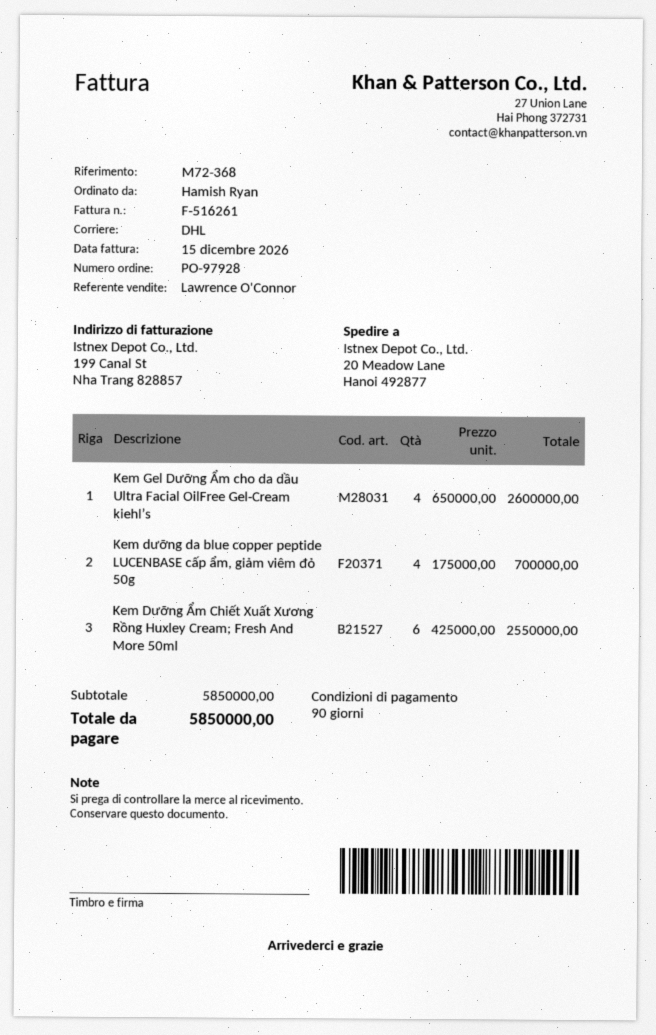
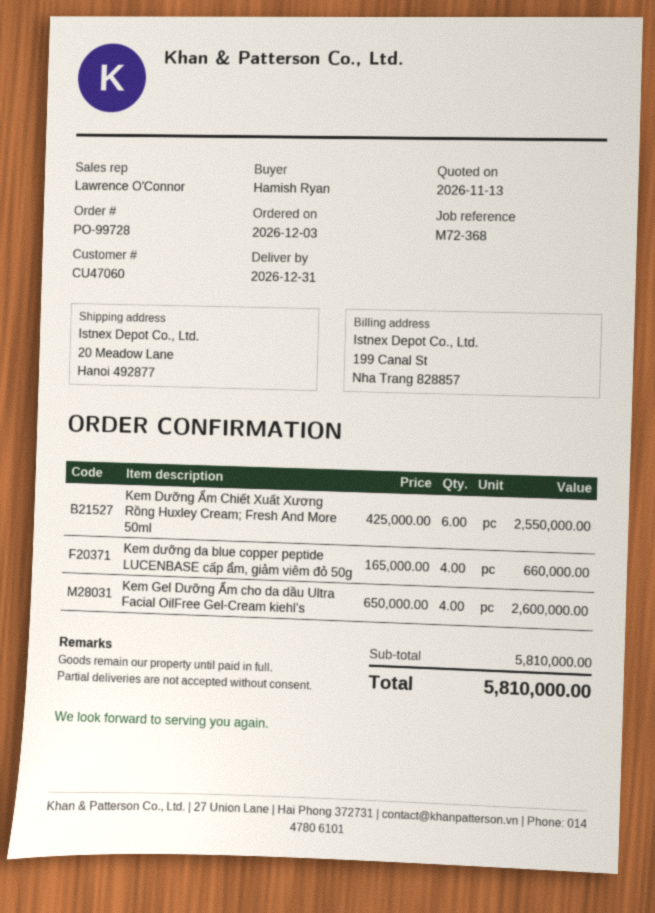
order number: PO-97928 -> PO-99728
Kem dưỡng da blue copper peptide LUCENBASE cấp ẩm, giảm viêm đỏ 50g: 4 x 175000.00 = 700000.00 -> 4 x 165000.00 = 660000.00
subtotal: 5850000.00 -> 5810000.00
total: 5850000.00 -> 5810000.00

